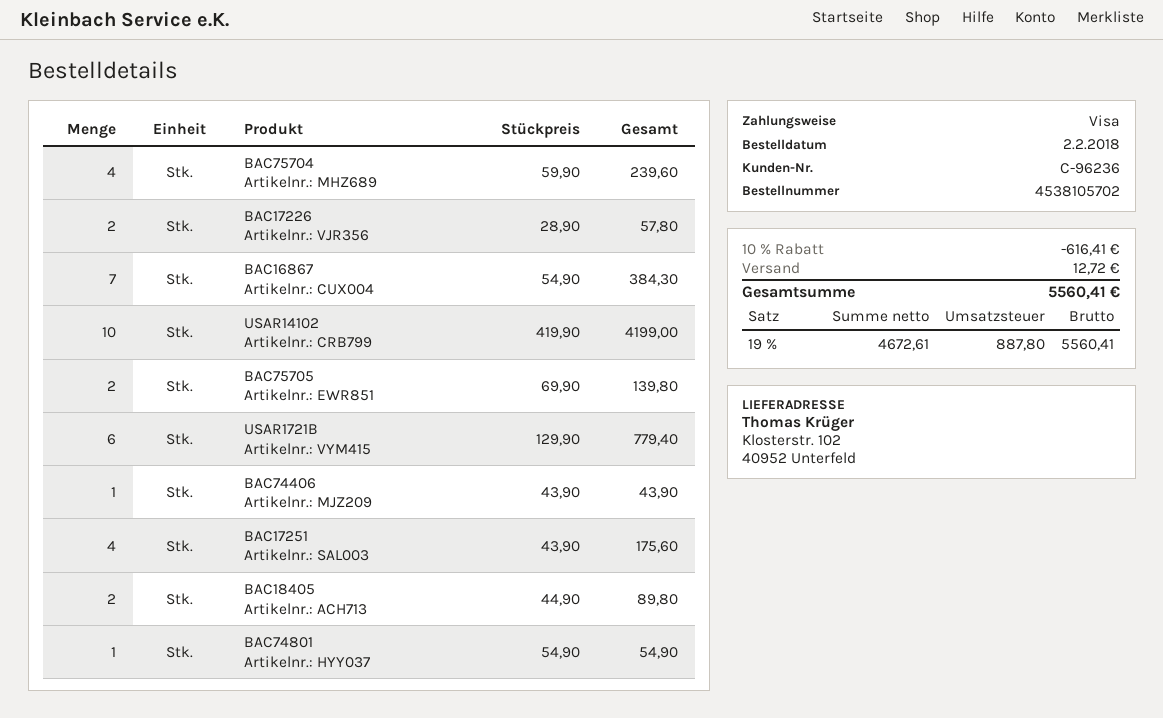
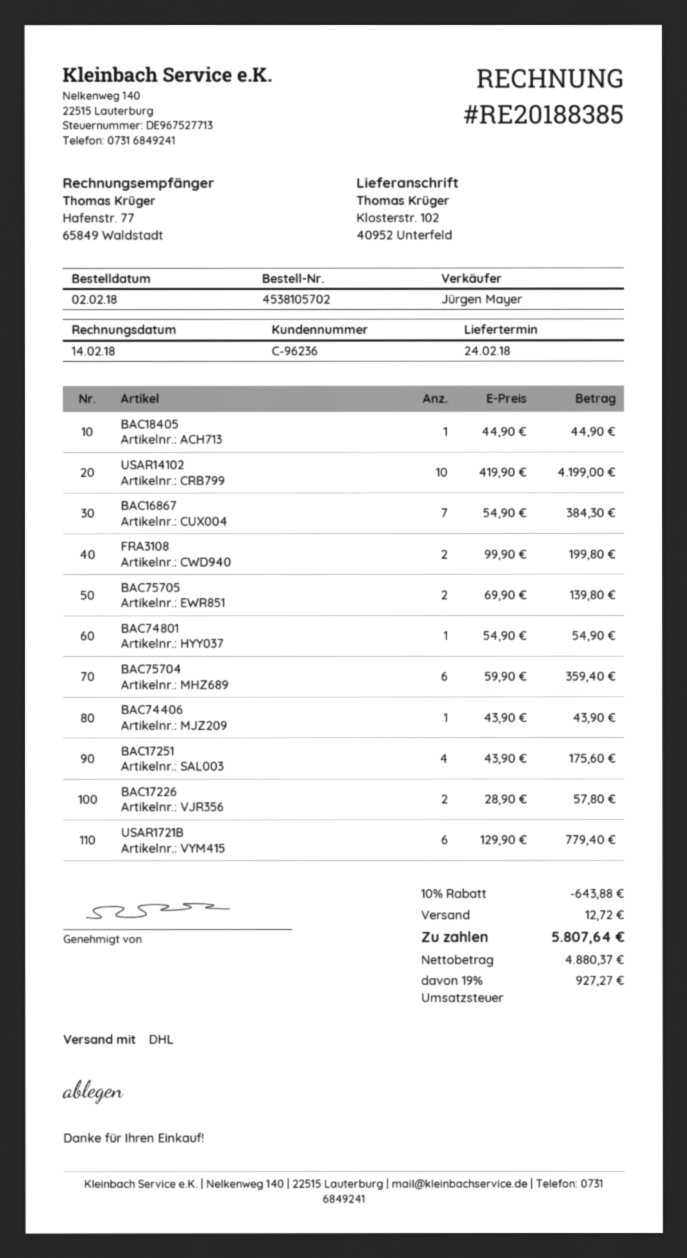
BAC75704: 4 x 59.90 = 239.60 -> 6 x 59.90 = 359.40
BAC18405: 2 x 44.90 = 89.80 -> 1 x 44.90 = 44.90
FRA3108: none -> 2 x 99.90 = 199.80
discount: 10% = 616.41 -> 10% = 643.88
net: 4672.61 -> 4880.37
tax: 19% = 887.80 -> 19% = 927.27
total: 5560.41 -> 5807.64

